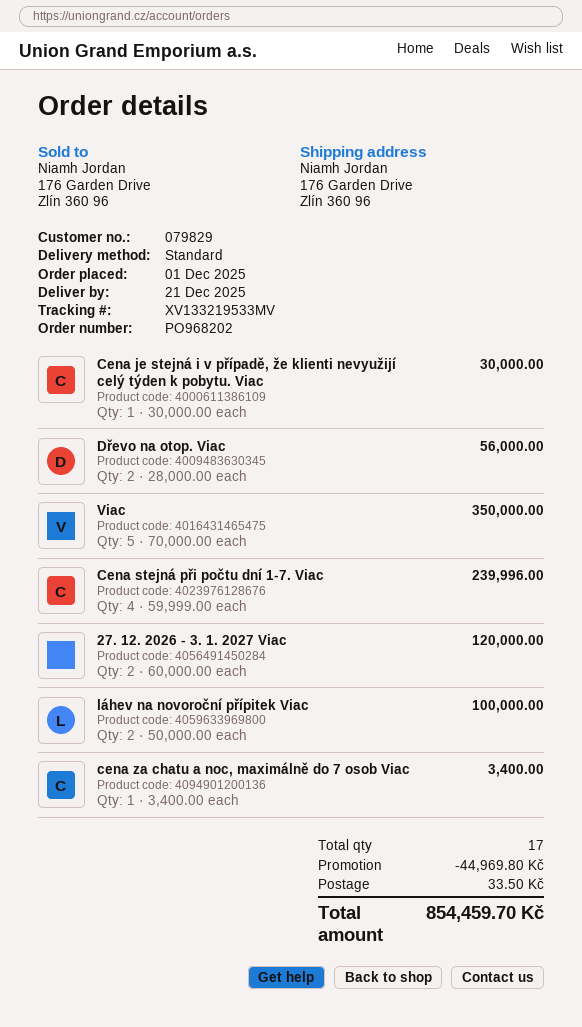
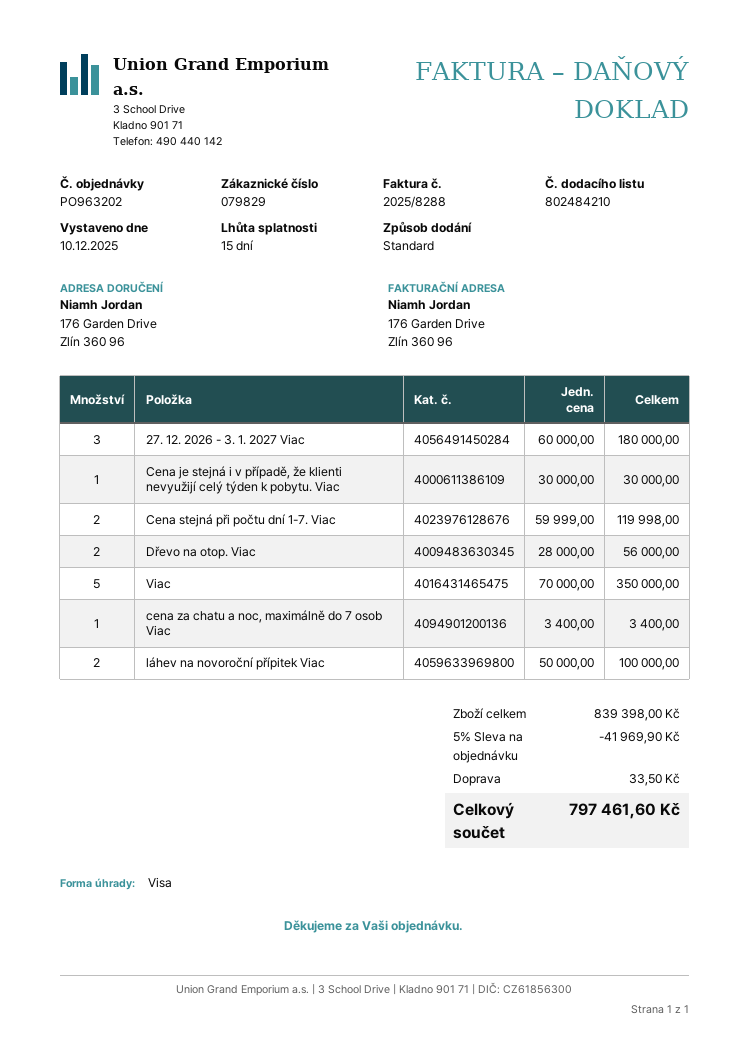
order number: PO968202 -> PO963202
Cena stejná při počtu dní 1-7. Viac: 4 x 59999.00 = 239996.00 -> 2 x 59999.00 = 119998.00
27. 12. 2026 - 3. 1. 2027 Viac: 2 x 60000.00 = 120000.00 -> 3 x 60000.00 = 180000.00
discount: 44969.80 -> 41969.90
total: 854459.70 -> 797461.60

